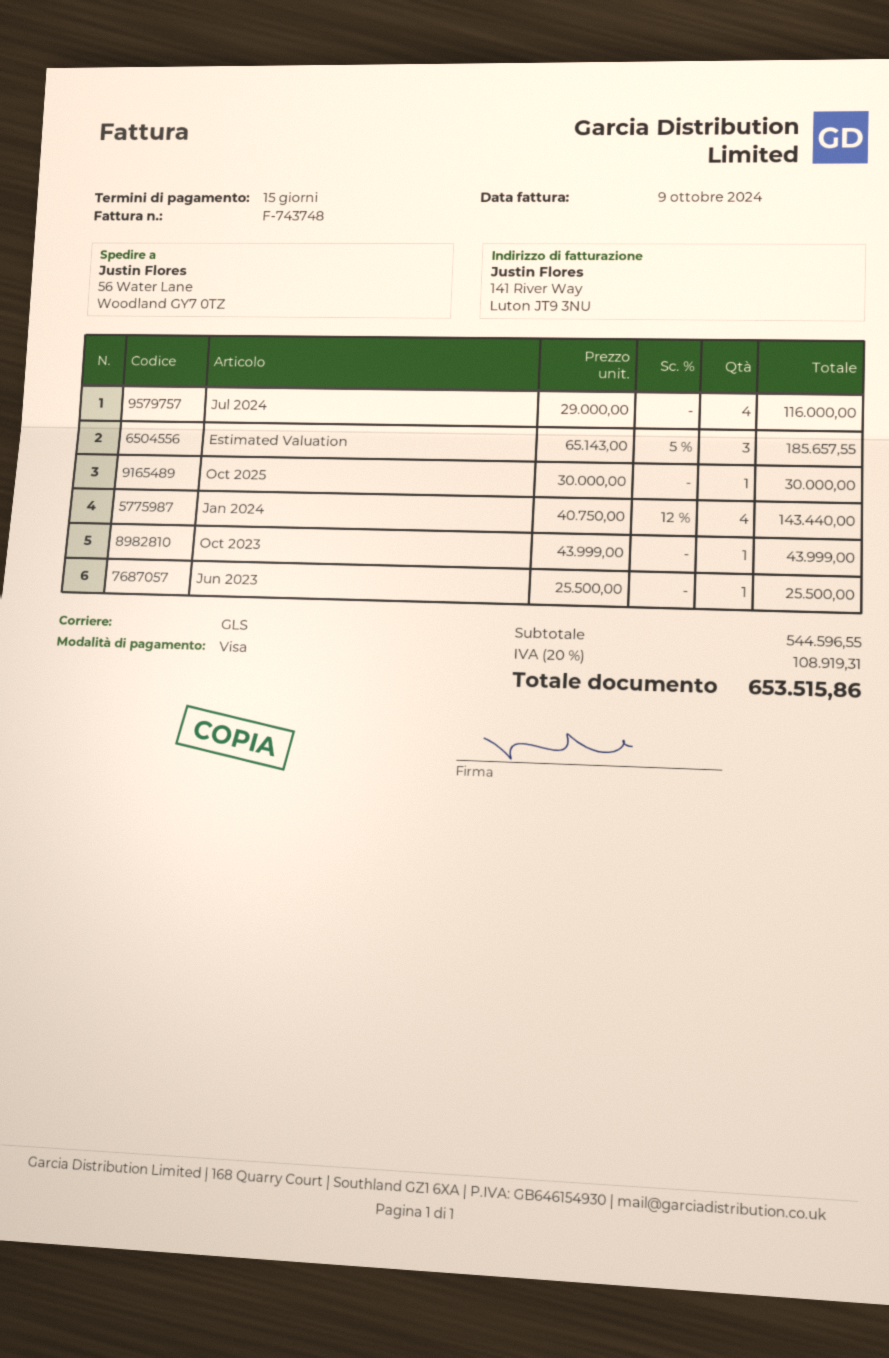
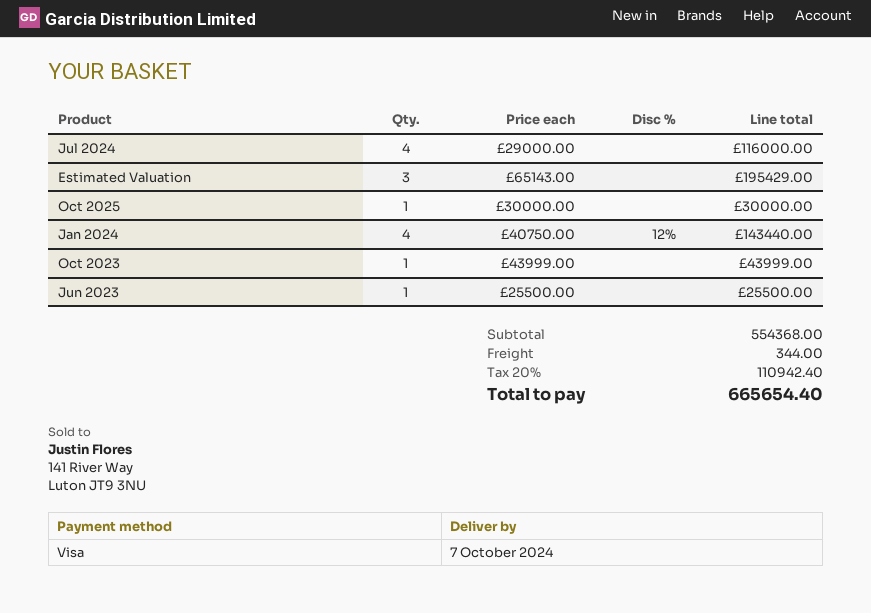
Estimated Valuation: 3 x 65143.00 - 5% = 185657.55 -> 3 x 65143.00 = 195429.00
subtotal: 544596.55 -> 554368.00
shipping: none -> 344.00
tax: 20% = 108919.31 -> 20% = 110942.40
total: 653515.86 -> 665654.40

